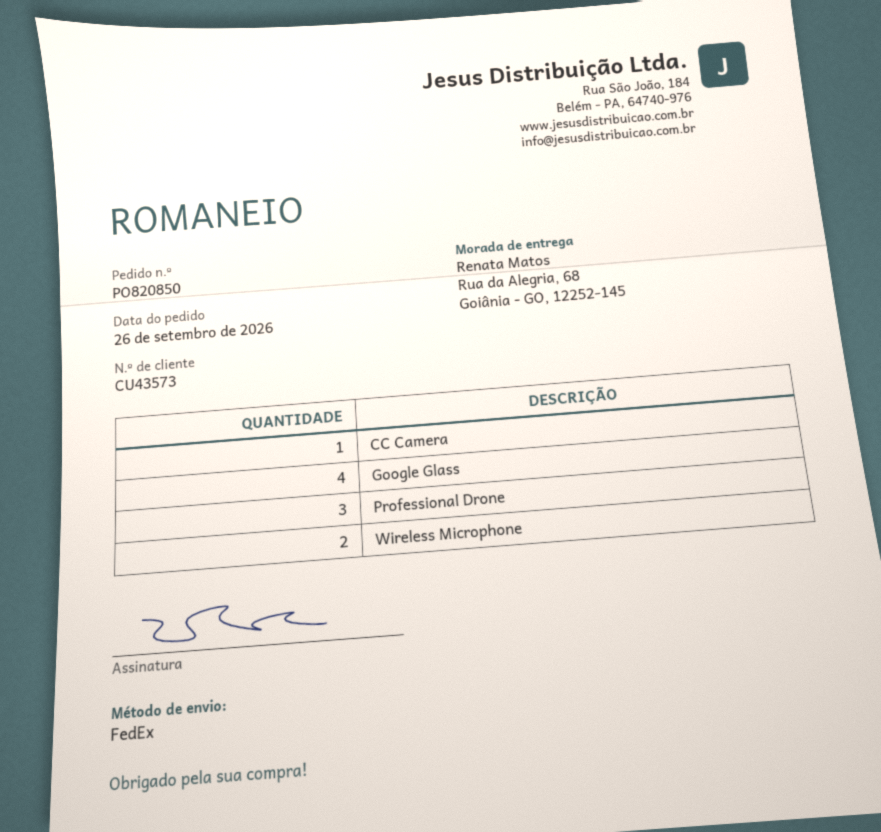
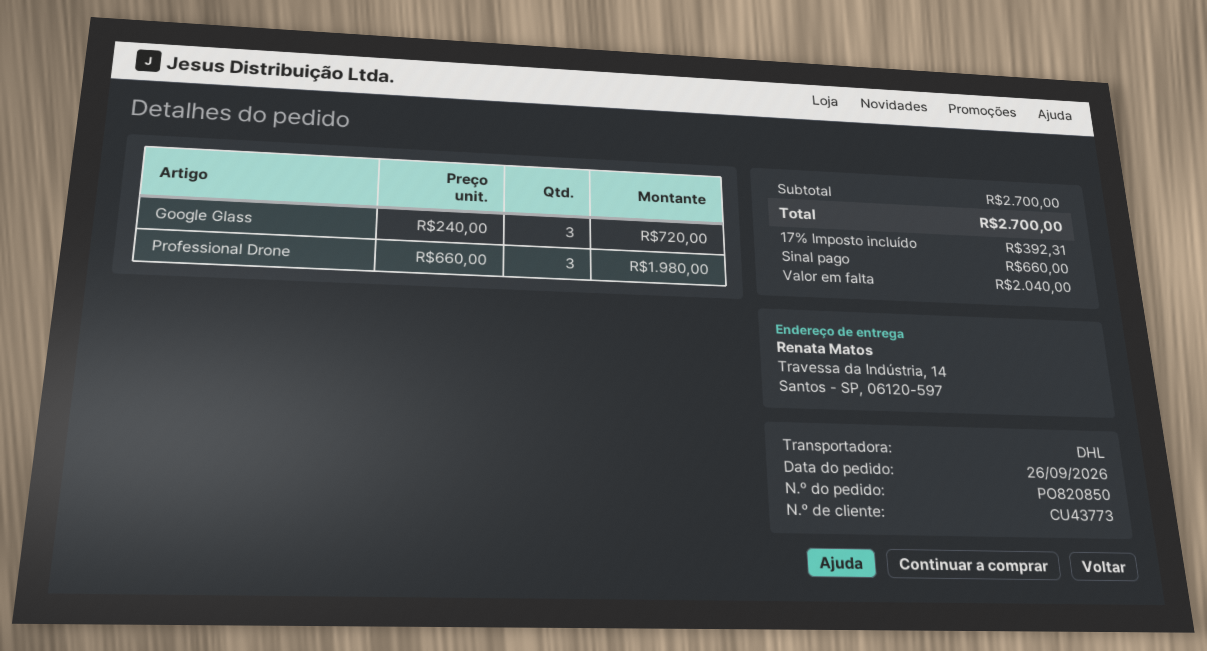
customer number: CU43573 -> CU43773
shipping method: FedEx -> DHL
ship to: Rua da Alegria, 68, Goiânia - GO, 12252-145 -> Travessa da Indústria, 14, Santos - SP, 06120-597
CC Camera: 1 -> none
Google Glass: 4 -> 3
Wireless Microphone: 2 -> none

